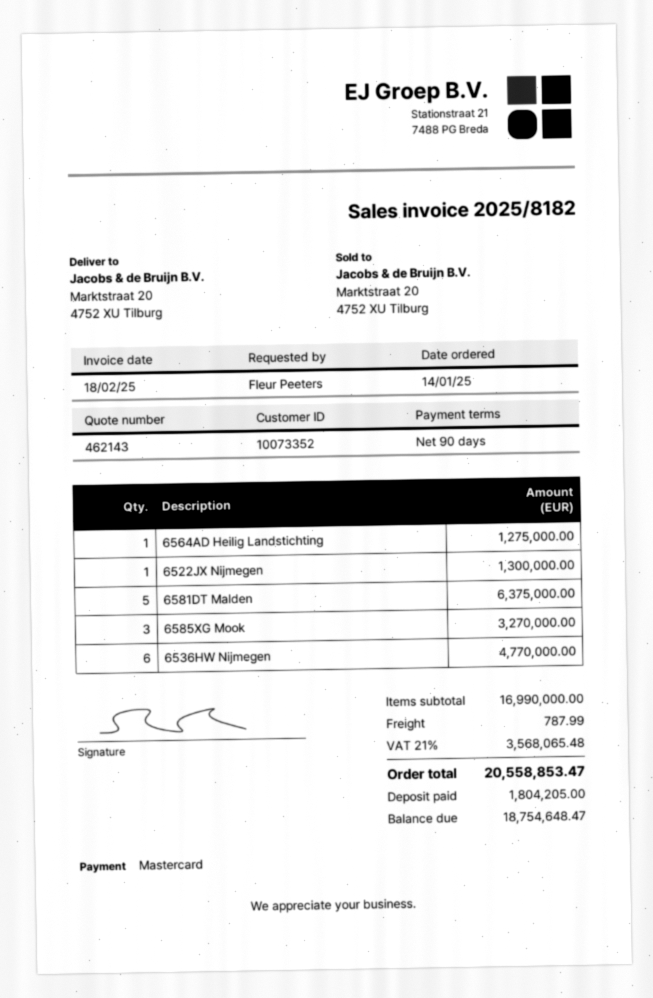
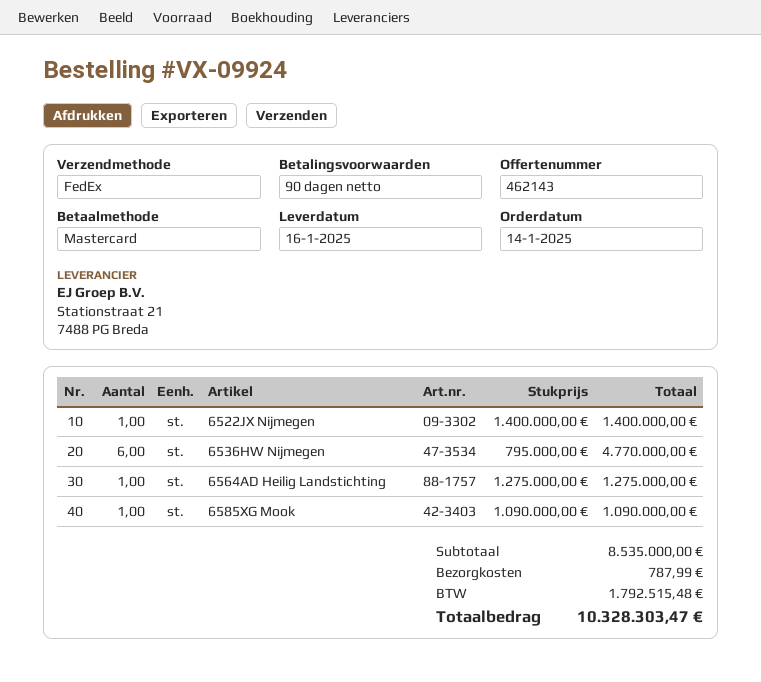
6522JX Nijmegen: 1 for 1300000.00 -> 1 for 1400000.00
6581DT Malden: 5 for 6375000.00 -> none
6585XG Mook: 3 for 3270000.00 -> 1 for 1090000.00
subtotal: 16990000.00 -> 8535000.00
tax: 3568065.48 -> 1792515.48
total: 20558853.47 -> 10328303.47

